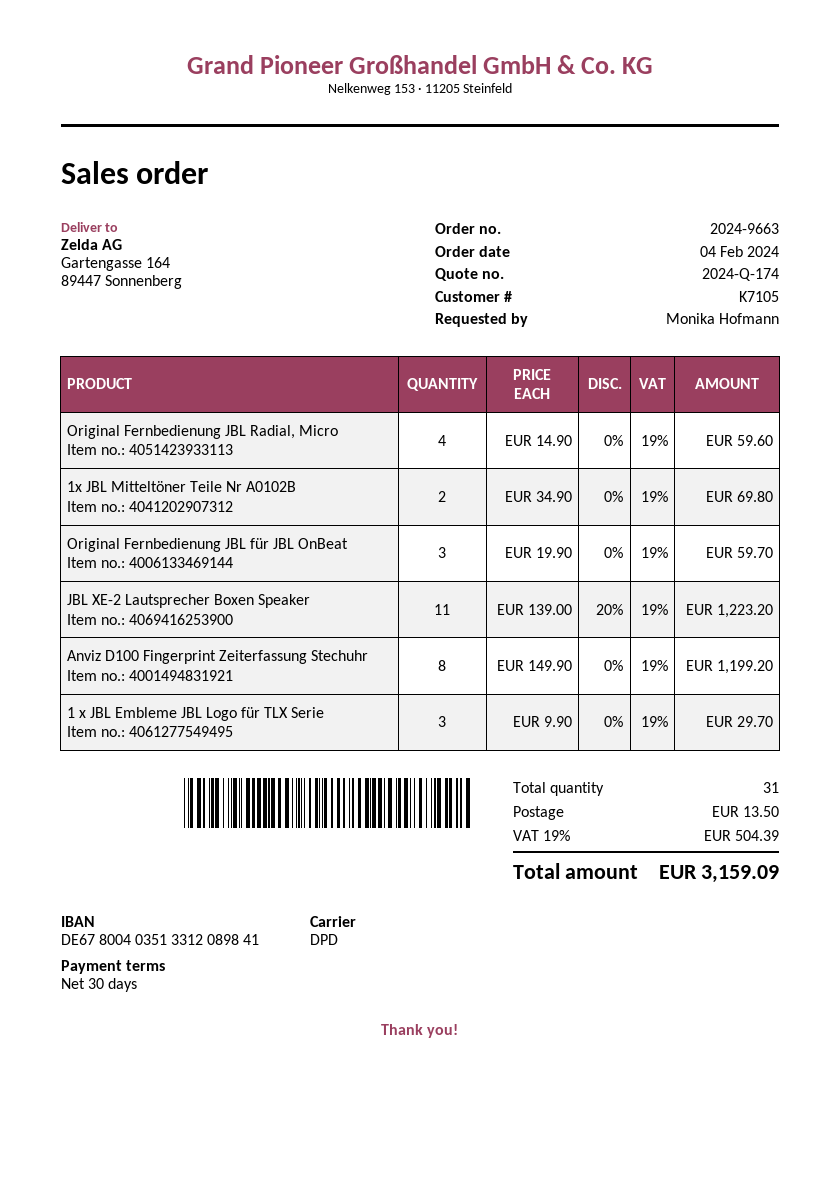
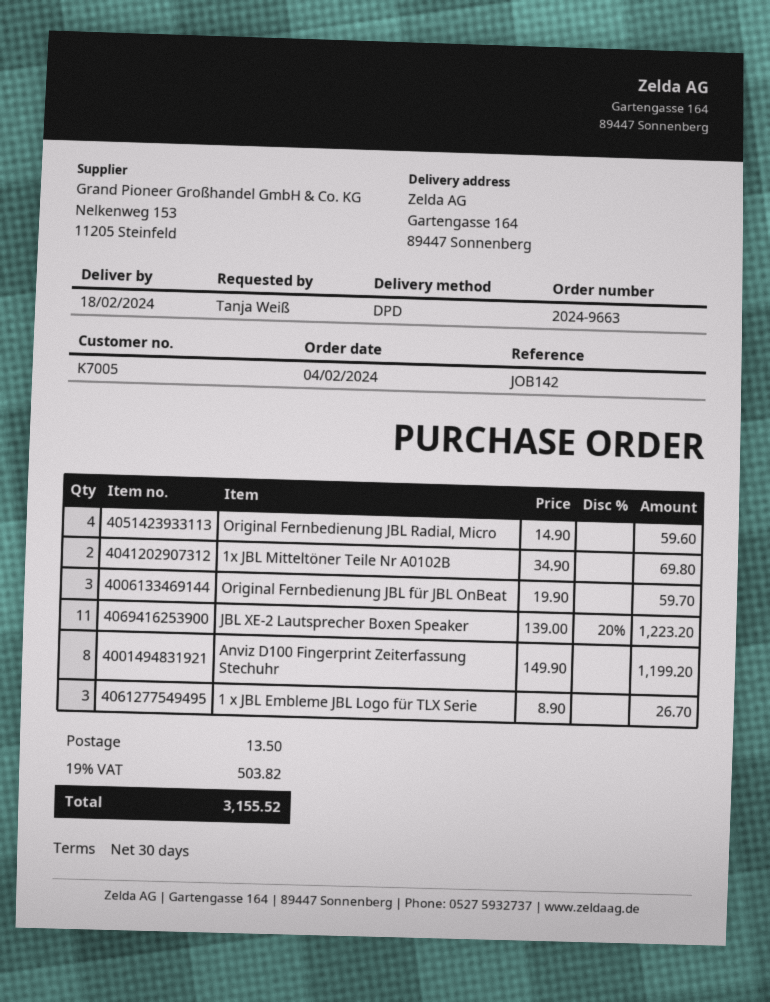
customer number: K7105 -> K7005
ordered by: Monika Hofmann -> Tanja Weiß
1 x JBL Embleme JBL Logo für TLX Serie: 3 x 9.90 = 29.70 -> 3 x 8.90 = 26.70
tax: 19% = 504.39 -> 19% = 503.82
total: 3159.09 -> 3155.52

